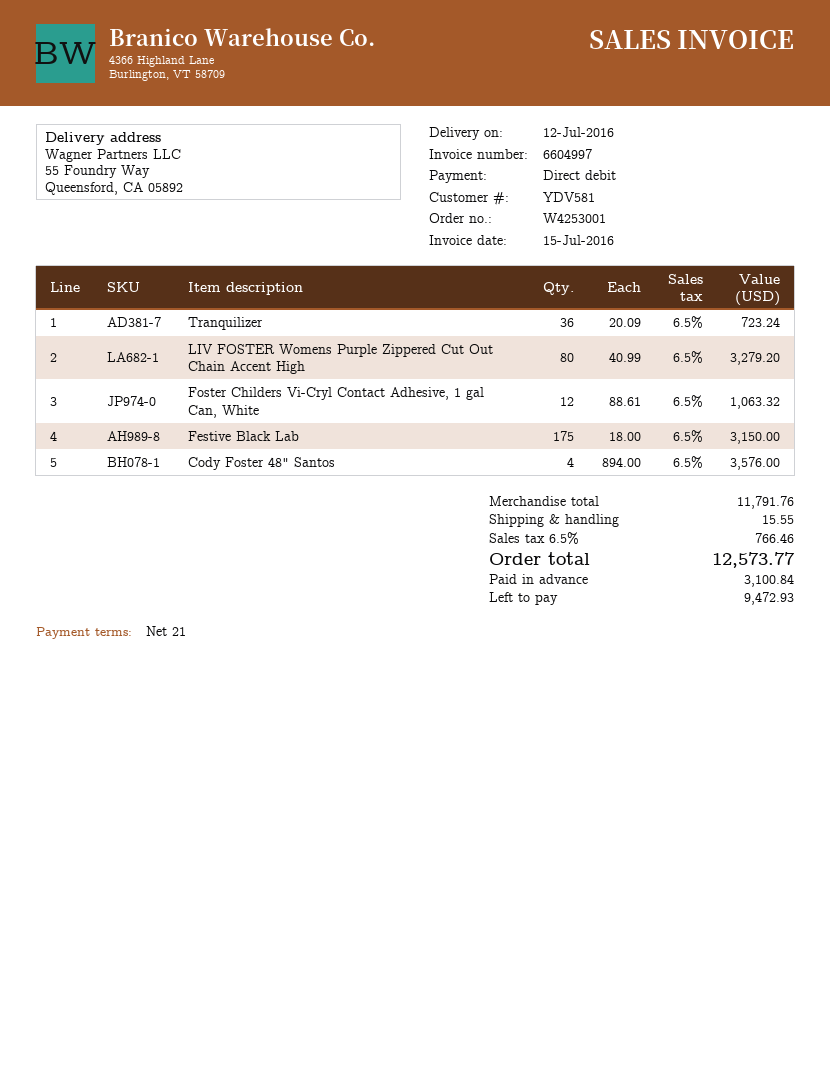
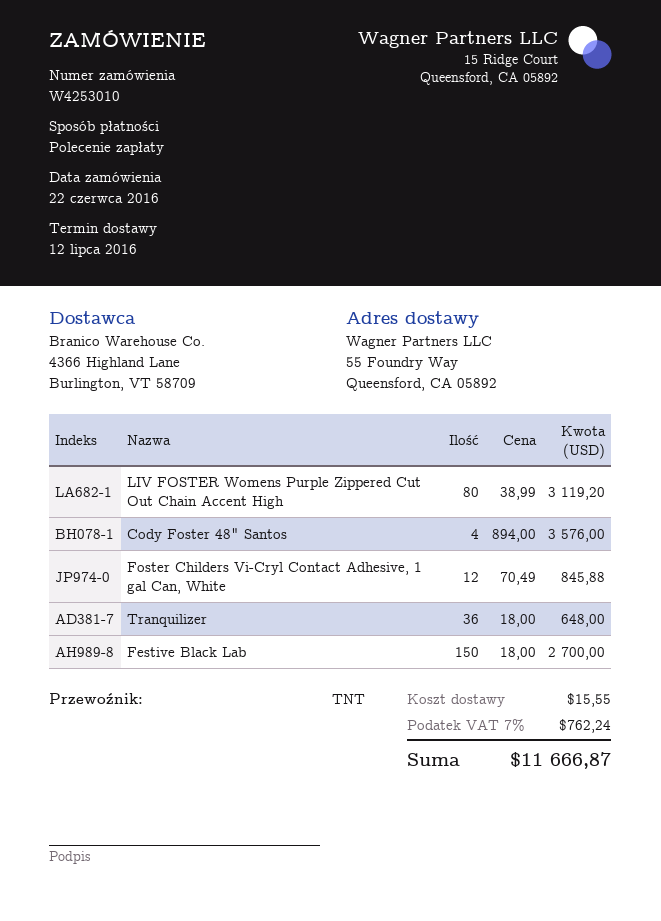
order number: W4253001 -> W4253010
Tranquilizer: 36 x 20.09 = 723.24 -> 36 x 18.00 = 648.00
LIV FOSTER Womens Purple Zippered Cut Out Chain Accent High: 80 x 40.99 = 3279.20 -> 80 x 38.99 = 3119.20
Foster Childers Vi-Cryl Contact Adhesive, 1 gal Can, White: 12 x 88.61 = 1063.32 -> 12 x 70.49 = 845.88
Festive Black Lab: 175 x 18.00 = 3150.00 -> 150 x 18.00 = 2700.00
tax: 6.5% = 766.46 -> 7% = 762.24
total: 12573.77 -> 11666.87

